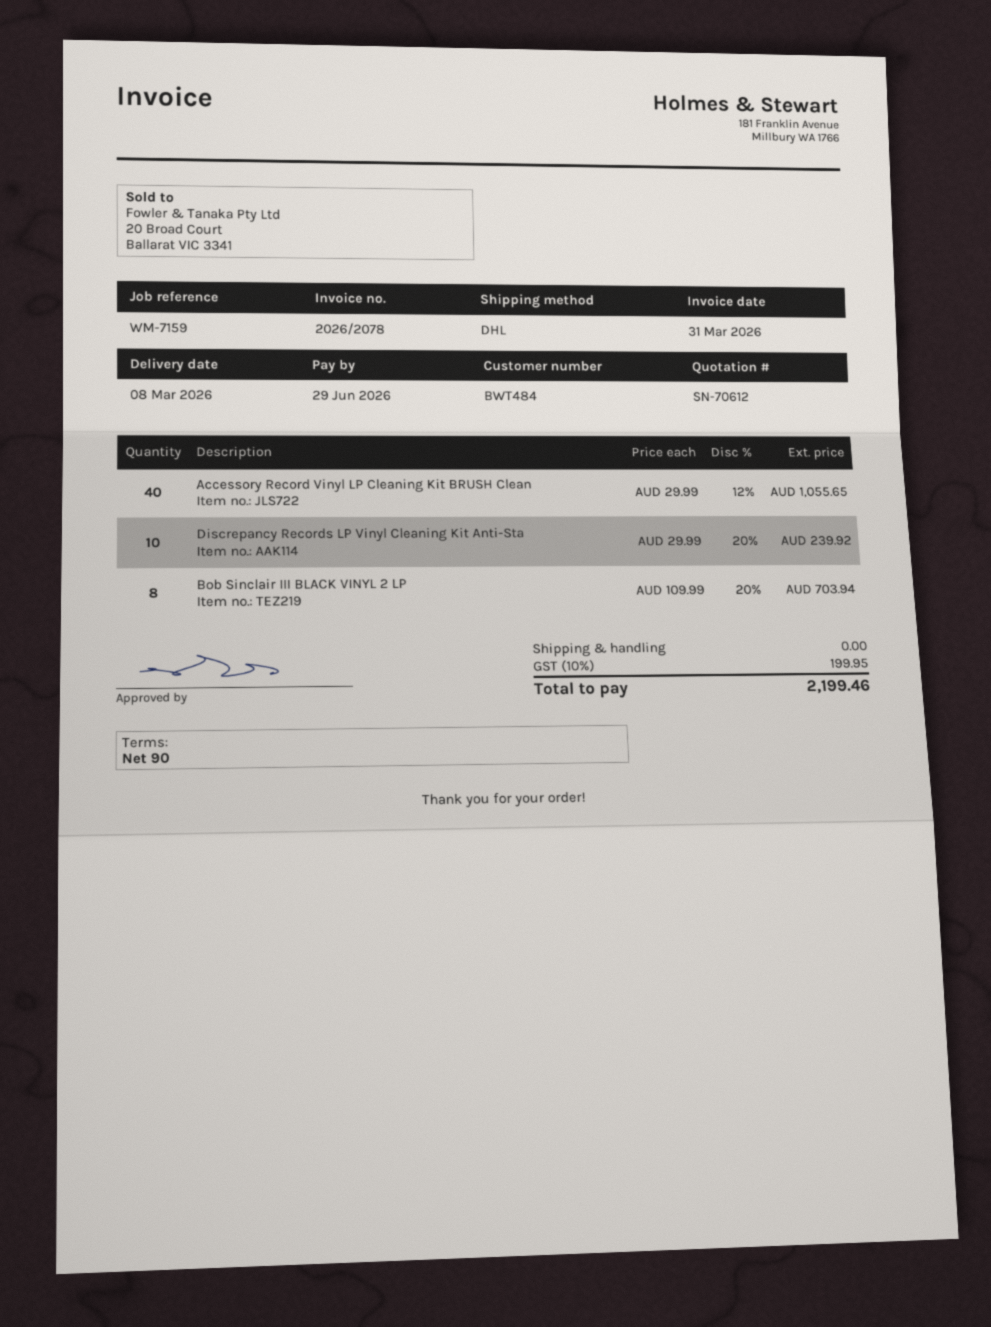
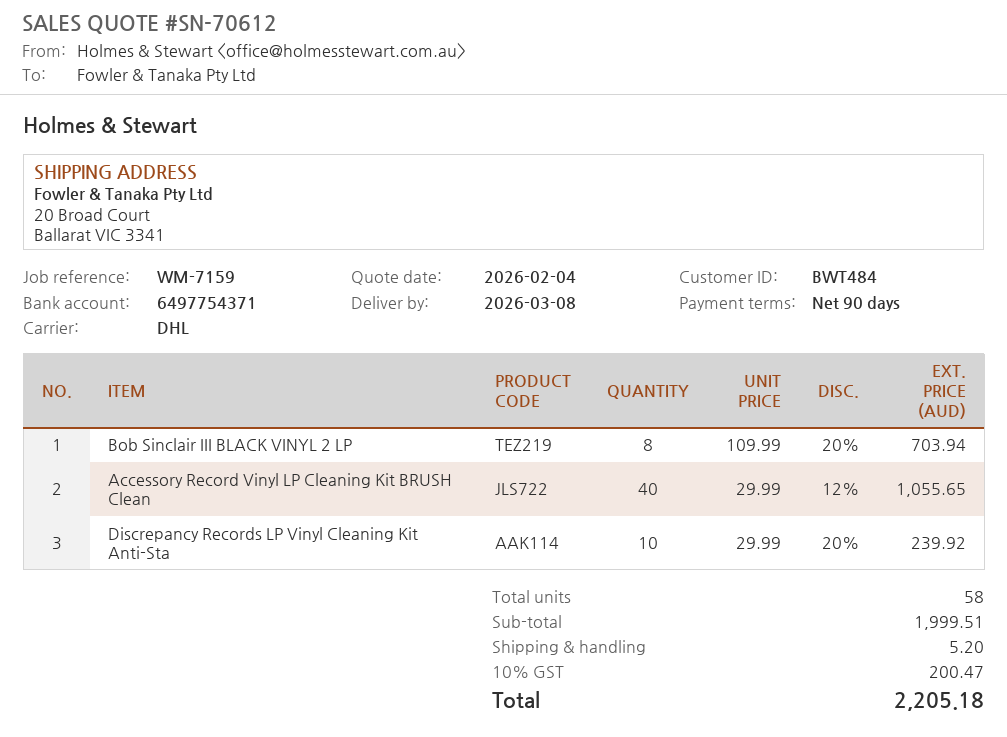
shipping: 0.00 -> 5.20
tax: 10% = 199.95 -> 10% = 200.47
total: 2199.46 -> 2205.18

